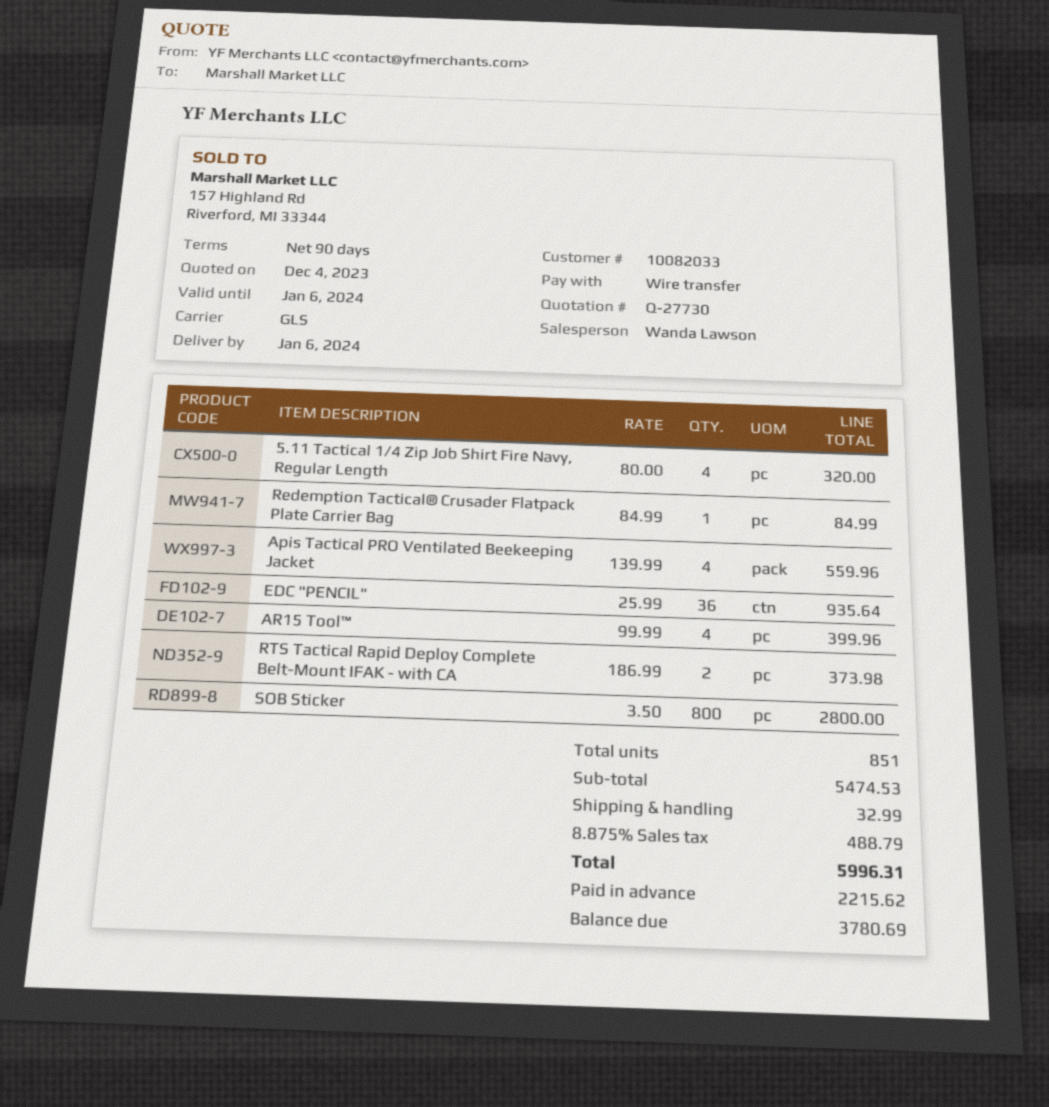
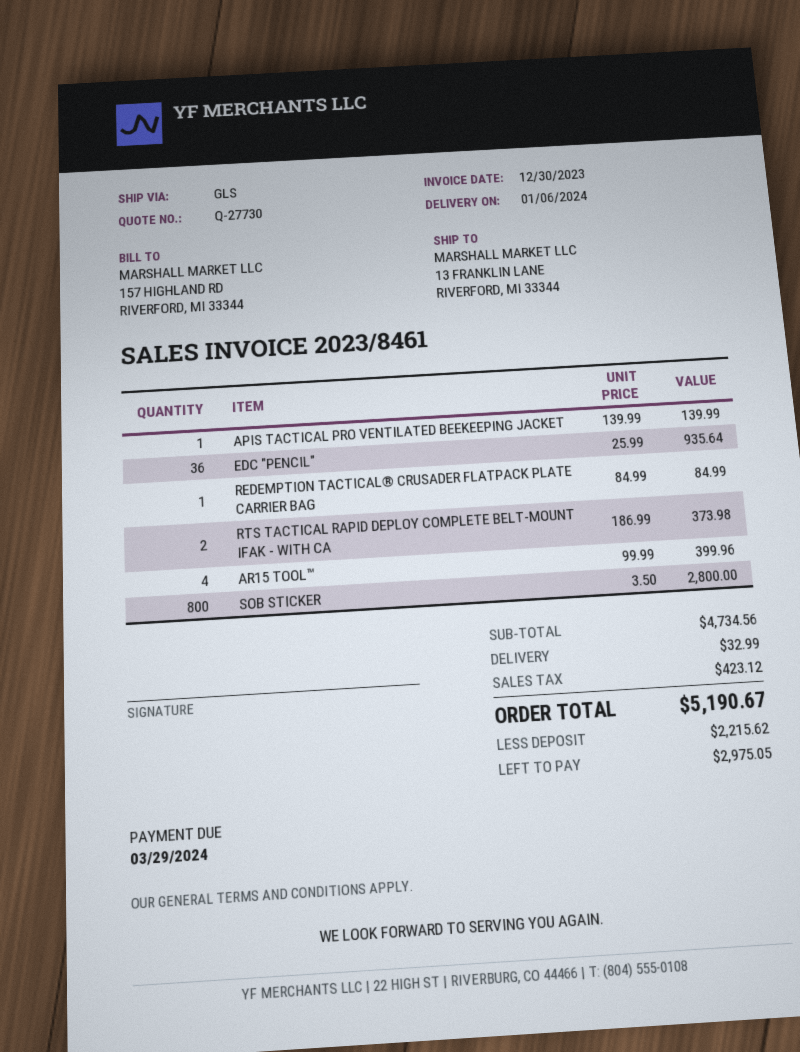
5.11 Tactical 1/4 Zip Job Shirt Fire Navy, Regular Length: 4 x 80.00 = 320.00 -> none
Apis Tactical PRO Ventilated Beekeeping Jacket: 4 x 139.99 = 559.96 -> 1 x 139.99 = 139.99
subtotal: 5474.53 -> 4734.56
tax: 488.79 -> 423.12
total: 5996.31 -> 5190.67
balance: 3780.69 -> 2975.05

